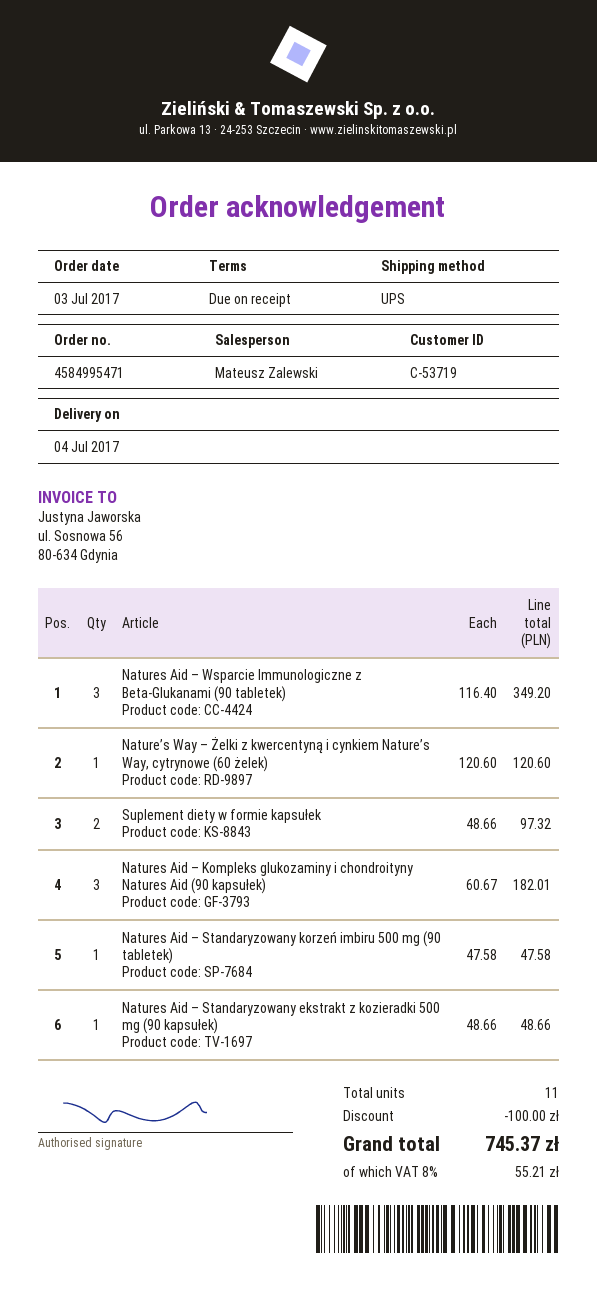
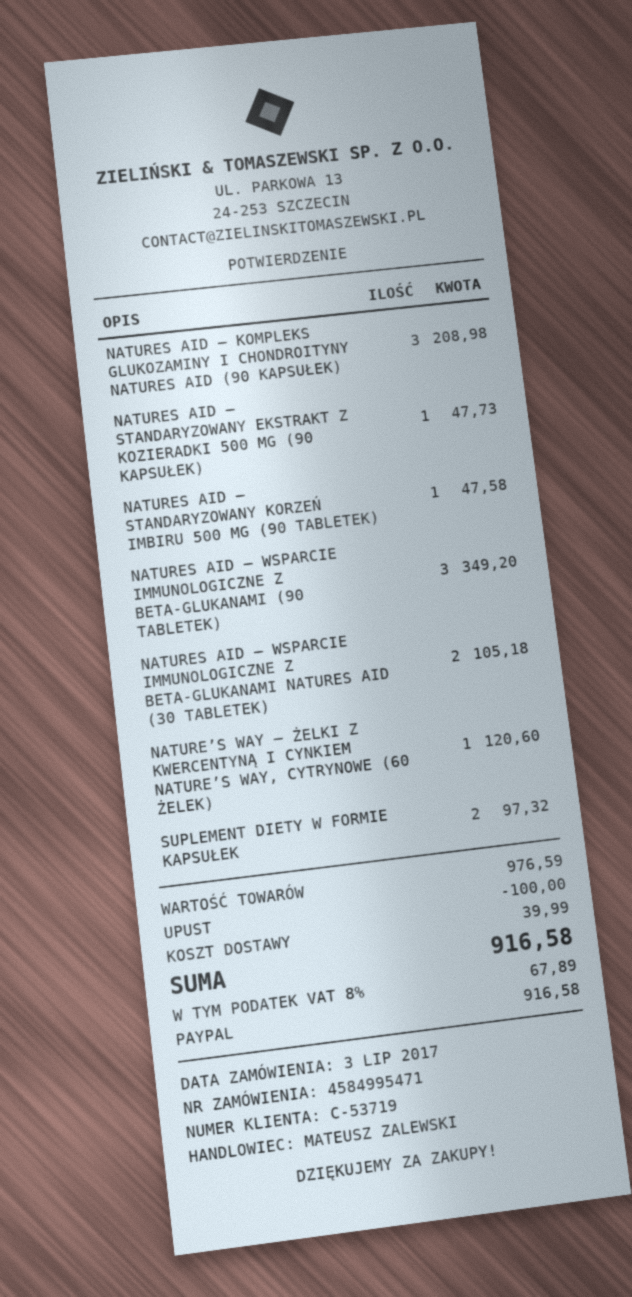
Natures Aid – Kompleks glukozaminy i chondroityny Natures Aid (90 kapsułek): 3 for 182.01 -> 3 for 208.98
Natures Aid – Standaryzowany ekstrakt z kozieradki 500 mg (90 kapsułek): 1 for 48.66 -> 1 for 47.73
NATURES AID – WSPARCIE IMMUNOLOGICZNE Z BETA-GLUKANAMI NATURES AID (30 TABLETEK): none -> 2 for 105.18
shipping: none -> 39.99
tax: 8% = 55.21 -> 8% = 67.89
total: 745.37 -> 916.58

